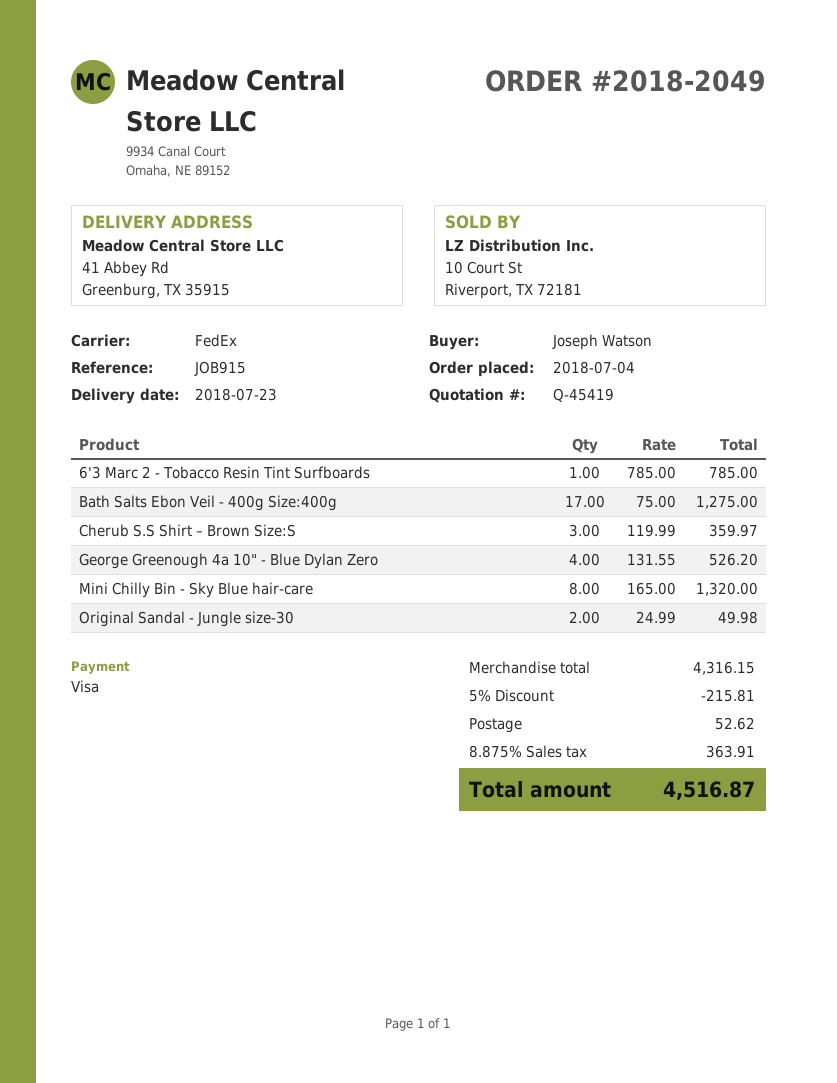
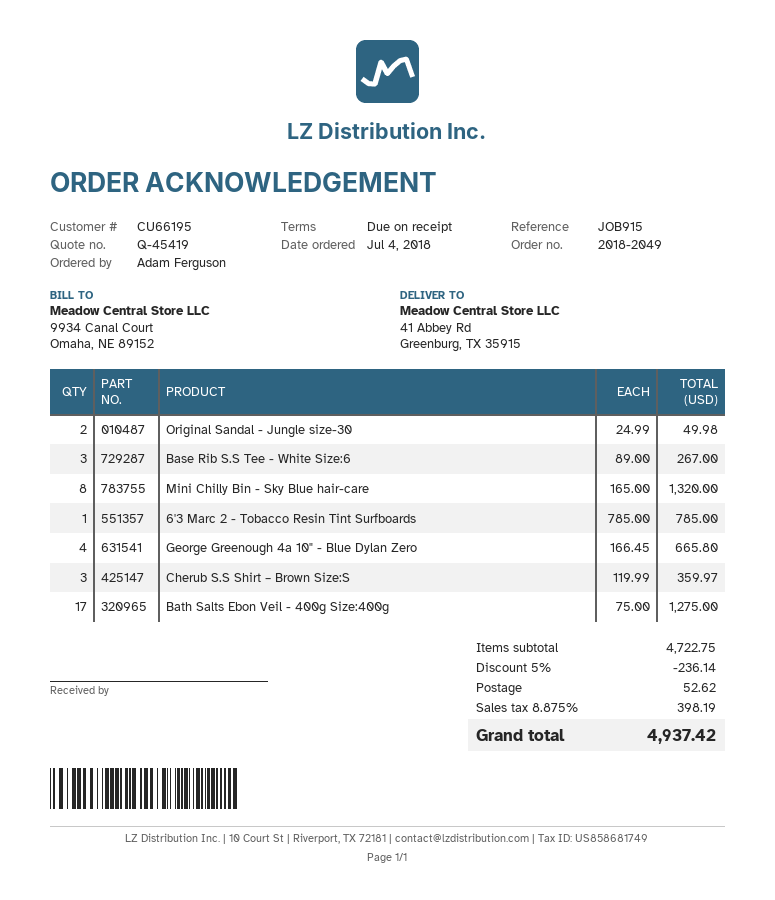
ordered by: Joseph Watson -> Adam Ferguson
George Greenough 4a 10" - Blue Dylan Zero: 4 x 131.55 = 526.20 -> 4 x 166.45 = 665.80
Base Rib S.S Tee - White Size:6: none -> 3 x 89.00 = 267.00
subtotal: 4316.15 -> 4722.75
discount: 5% = 215.81 -> 5% = 236.14
tax: 8.875% = 363.91 -> 8.875% = 398.19
total: 4516.87 -> 4937.42

